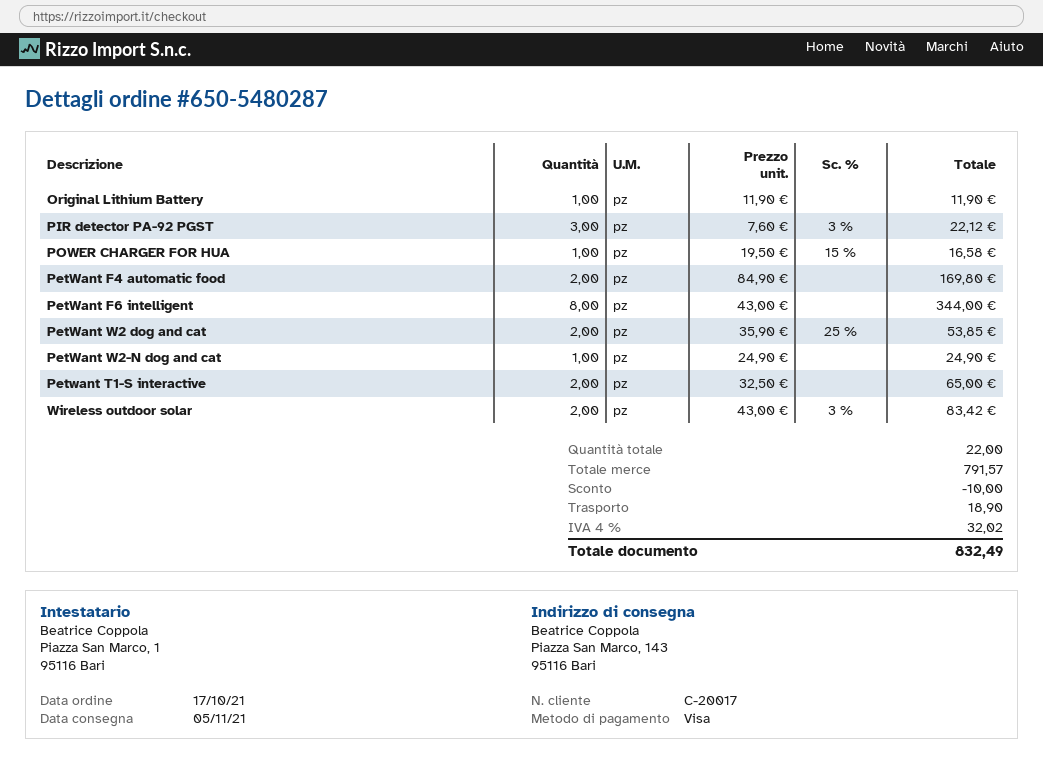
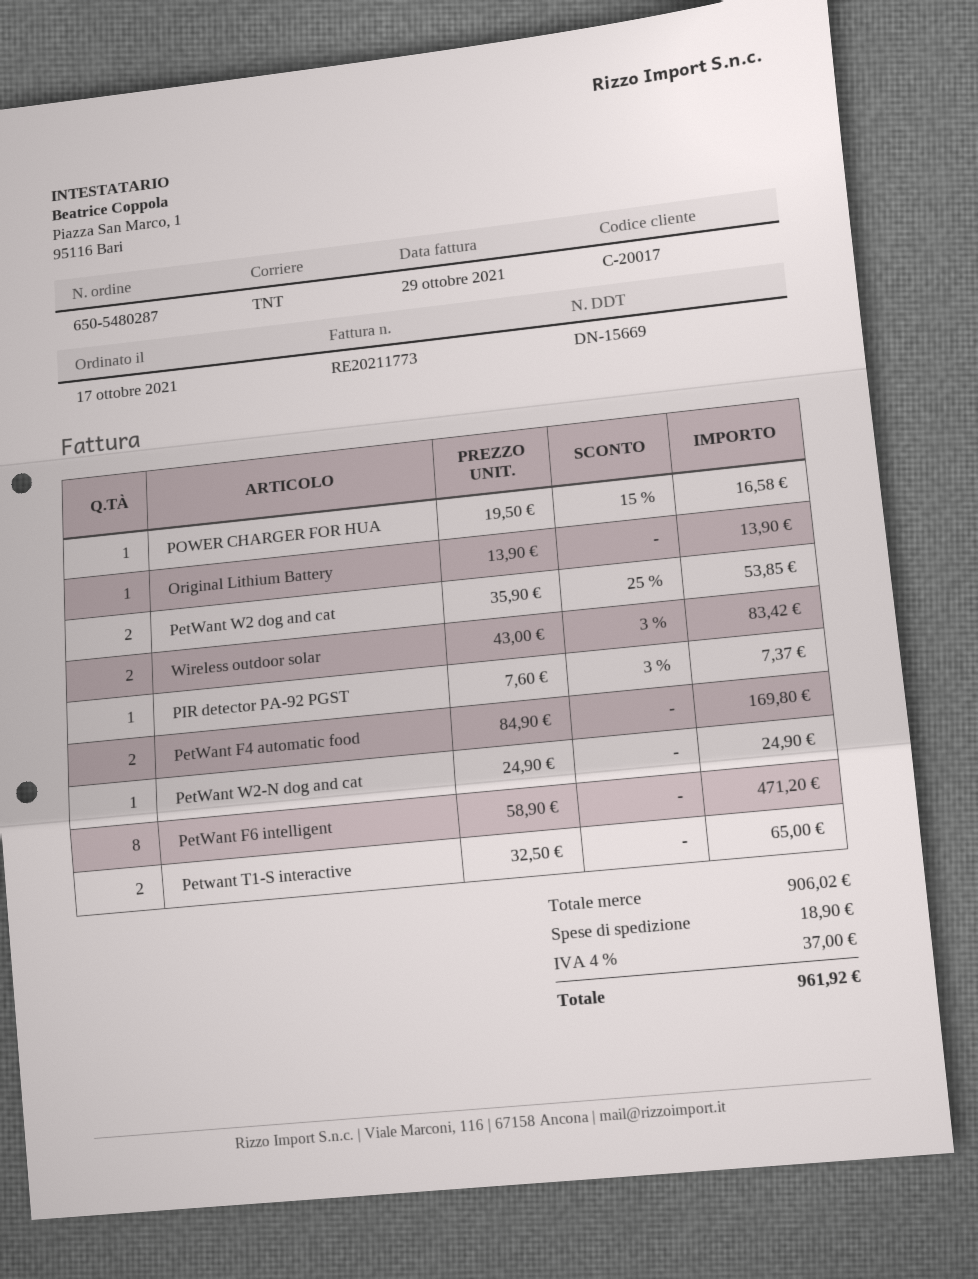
Original Lithium Battery: 1 x 11.90 = 11.90 -> 1 x 13.90 = 13.90
PIR detector PA-92 PGST: 3 x 7.60 - 3% = 22.12 -> 1 x 7.60 - 3% = 7.37
PetWant F6 intelligent: 8 x 43.00 = 344.00 -> 8 x 58.90 = 471.20
subtotal: 791.57 -> 906.02
discount: 10.00 -> none
tax: 4% = 32.02 -> 4% = 37.00
total: 832.49 -> 961.92

